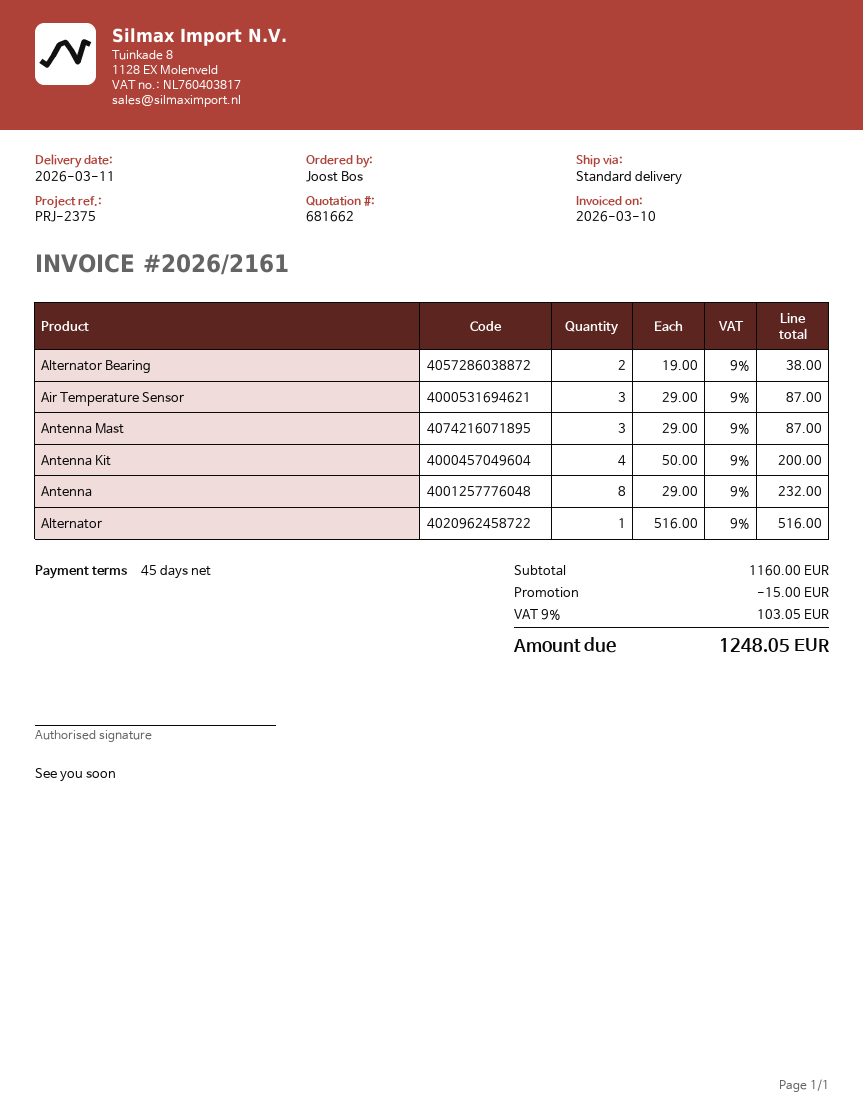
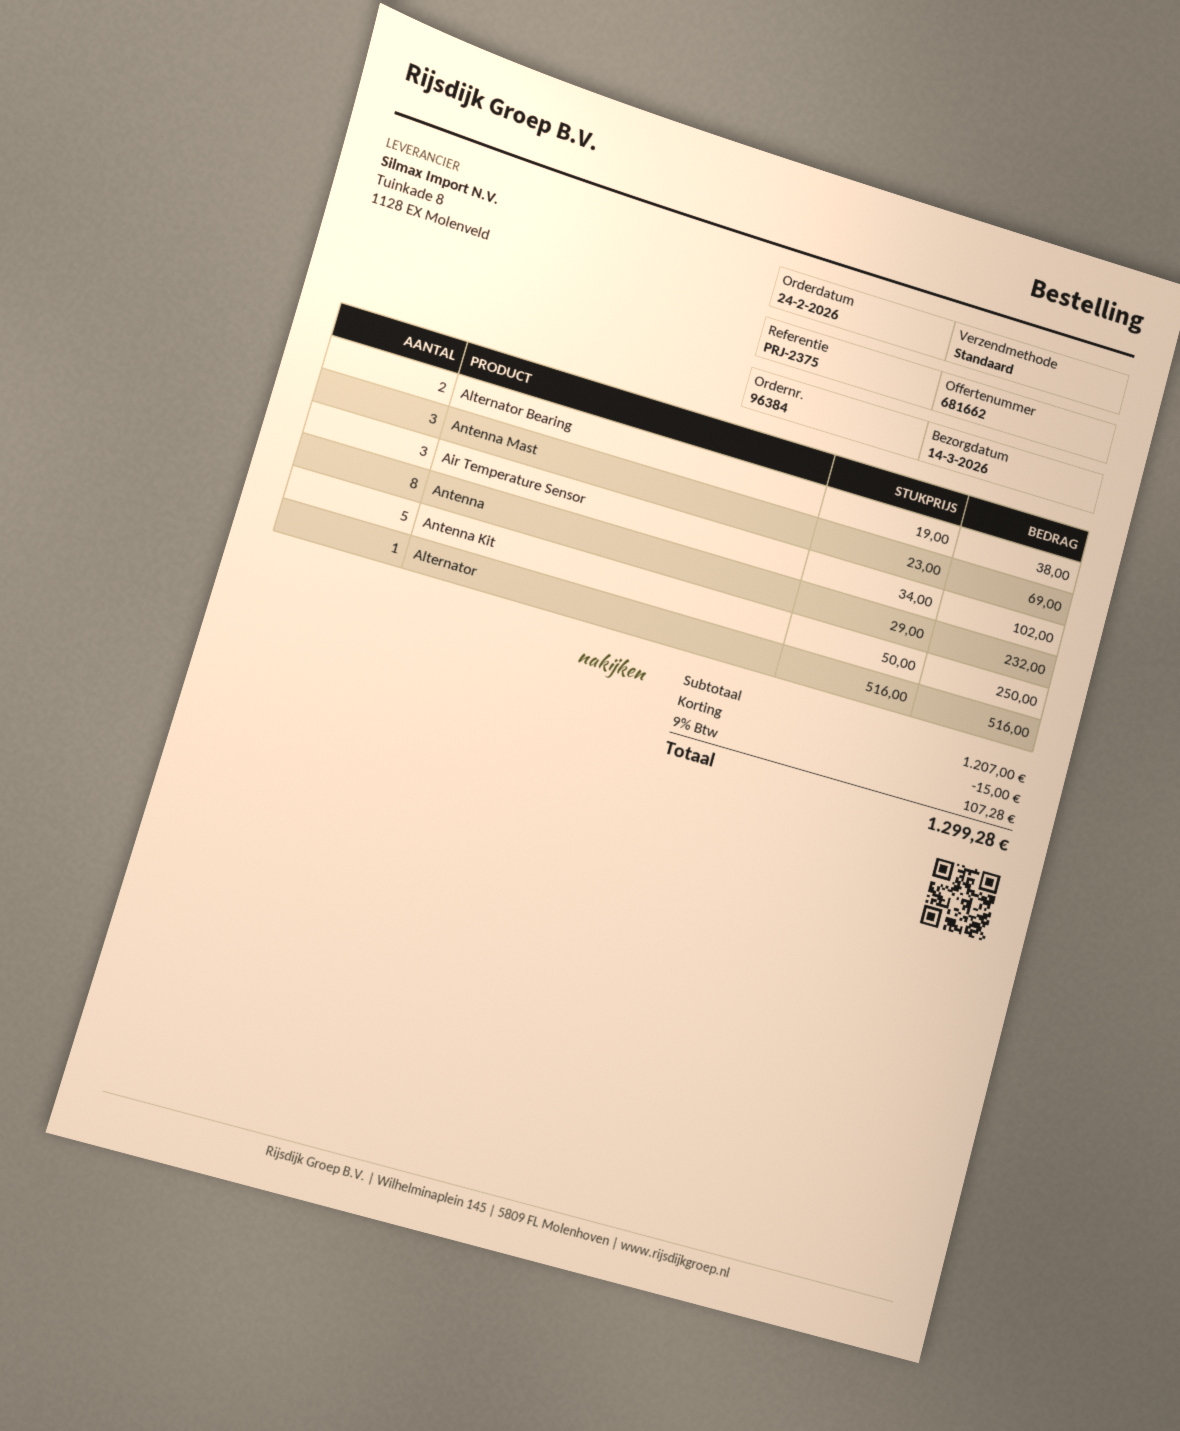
delivery date: 2026-03-11 -> 2026-03-14
Air Temperature Sensor: 3 x 29.00 = 87.00 -> 3 x 34.00 = 102.00
Antenna Mast: 3 x 29.00 = 87.00 -> 3 x 23.00 = 69.00
Antenna Kit: 4 x 50.00 = 200.00 -> 5 x 50.00 = 250.00
subtotal: 1160.00 -> 1207.00
tax: 9% = 103.05 -> 9% = 107.28
total: 1248.05 -> 1299.28

